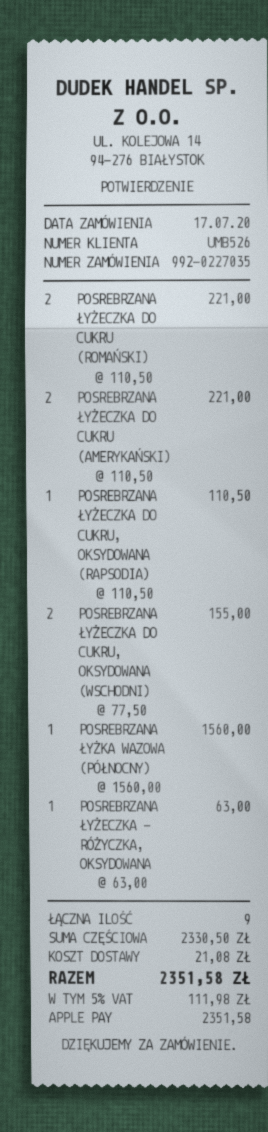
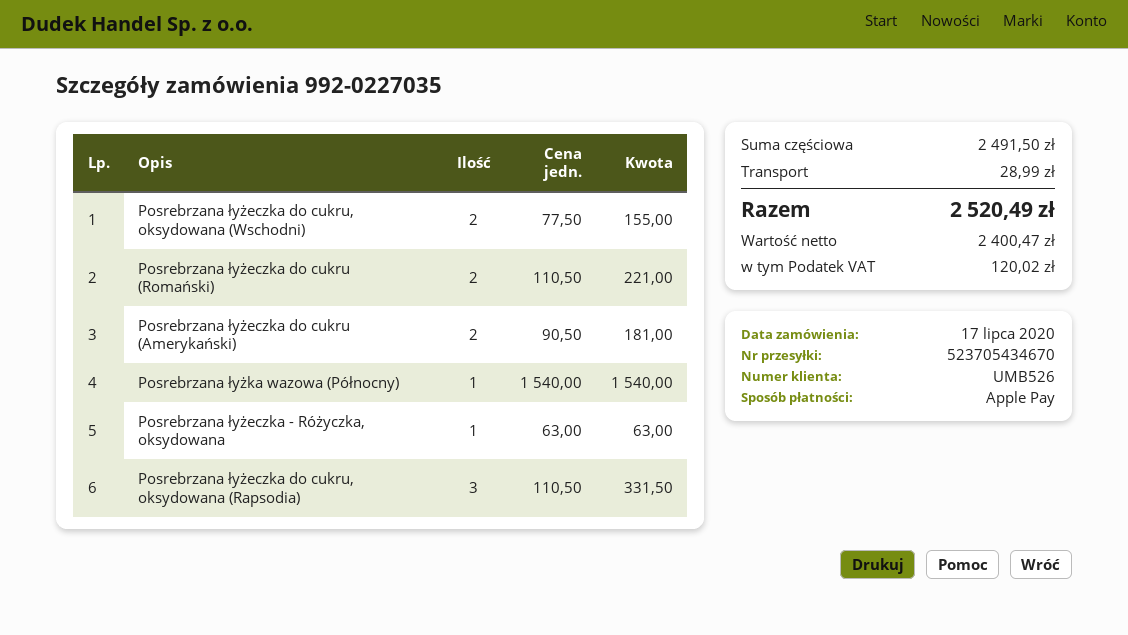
POSREBRZANA ŁYŻECZKA DO CUKRU (AMERYKAŃSKI): 2 x 110.50 = 221.00 -> 2 x 90.50 = 181.00
POSREBRZANA ŁYŻECZKA DO CUKRU, OKSYDOWANA (RAPSODIA): 1 x 110.50 = 110.50 -> 3 x 110.50 = 331.50
POSREBRZANA ŁYŻKA WAZOWA (PÓŁNOCNY): 1 x 1560.00 = 1560.00 -> 1 x 1540.00 = 1540.00
subtotal: 2330.50 -> 2491.50
shipping: 21.08 -> 28.99
tax: 111.98 -> 120.02
total: 2351.58 -> 2520.49

